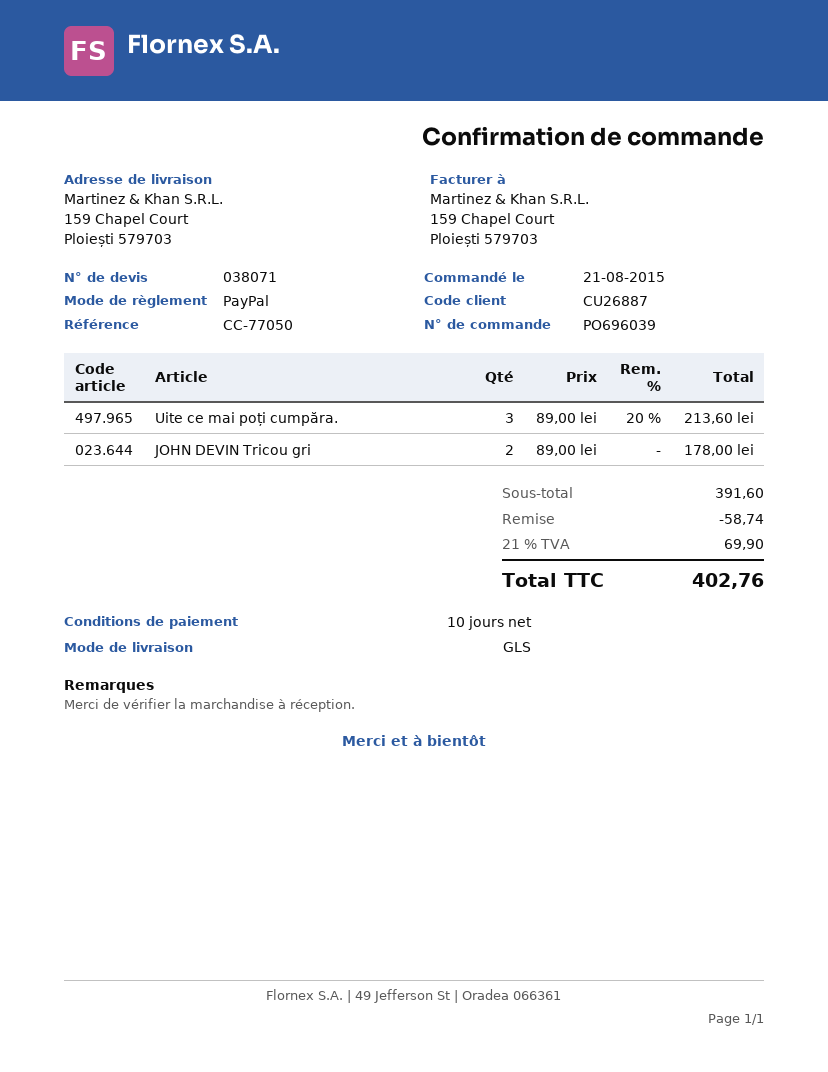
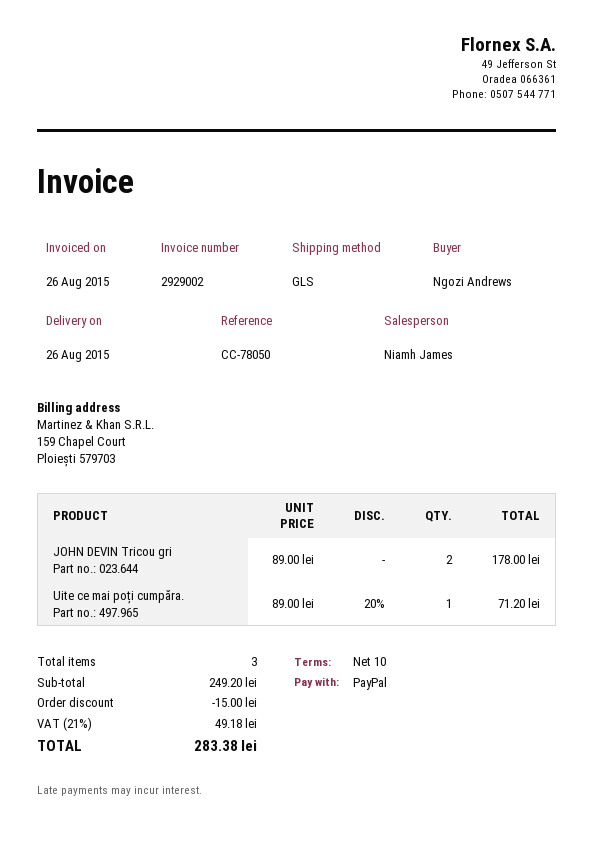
reference: CC-77050 -> CC-78050
Uite ce mai poți cumpăra.: 3 x 89.00 - 20% = 213.60 -> 1 x 89.00 - 20% = 71.20
subtotal: 391.60 -> 249.20
discount: 58.74 -> 15.00
tax: 21% = 69.90 -> 21% = 49.18
total: 402.76 -> 283.38

